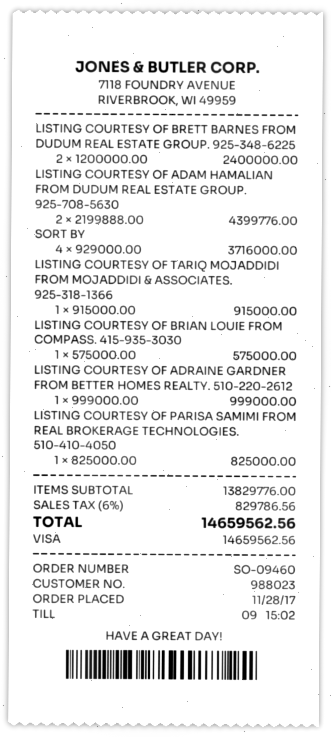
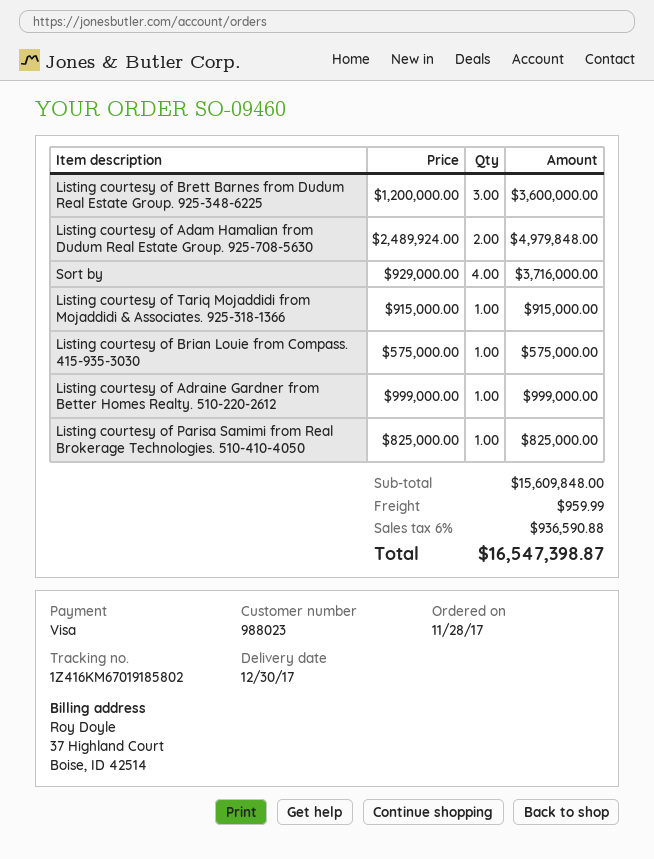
LISTING COURTESY OF BRETT BARNES FROM DUDUM REAL ESTATE GROUP. 925-348-6225: 2 x 1200000.00 = 2400000.00 -> 3 x 1200000.00 = 3600000.00
LISTING COURTESY OF ADAM HAMALIAN FROM DUDUM REAL ESTATE GROUP. 925-708-5630: 2 x 2199888.00 = 4399776.00 -> 2 x 2489924.00 = 4979848.00
subtotal: 13829776.00 -> 15609848.00
shipping: none -> 959.99
tax: 6% = 829786.56 -> 6% = 936590.88
total: 14659562.56 -> 16547398.87

